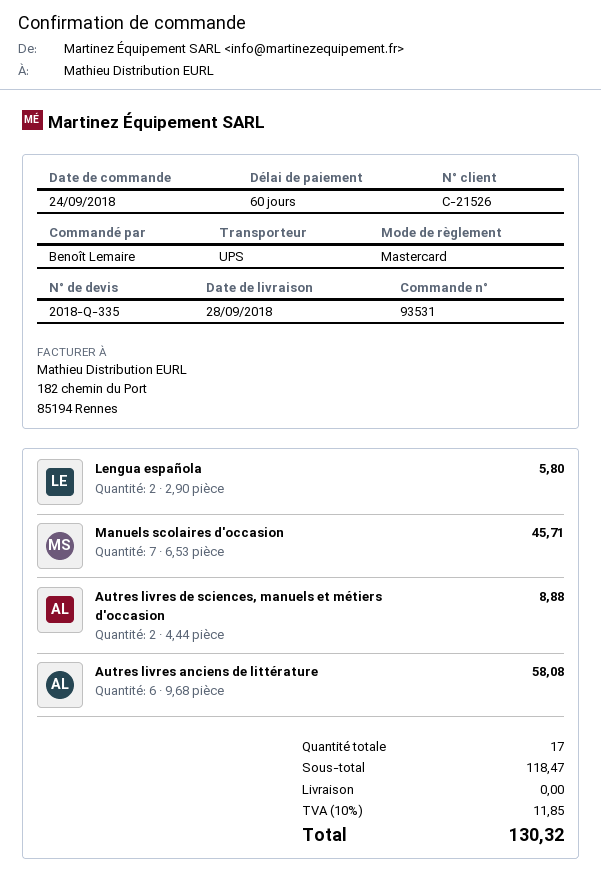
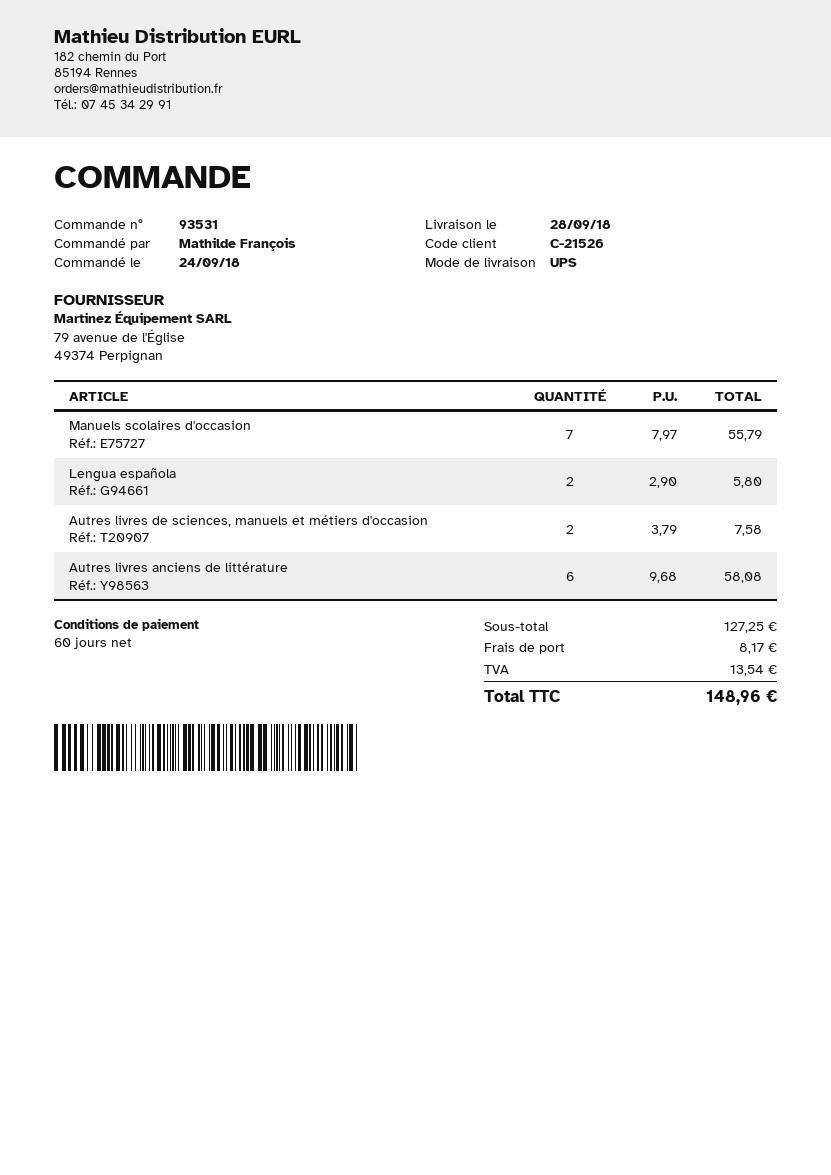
ordered by: Benoît Lemaire -> Mathilde François
Manuels scolaires d'occasion: 7 x 6.53 = 45.71 -> 7 x 7.97 = 55.79
Autres livres de sciences, manuels et métiers d'occasion: 2 x 4.44 = 8.88 -> 2 x 3.79 = 7.58
subtotal: 118.47 -> 127.25
shipping: 0.00 -> 8.17
tax: 11.85 -> 13.54
total: 130.32 -> 148.96

